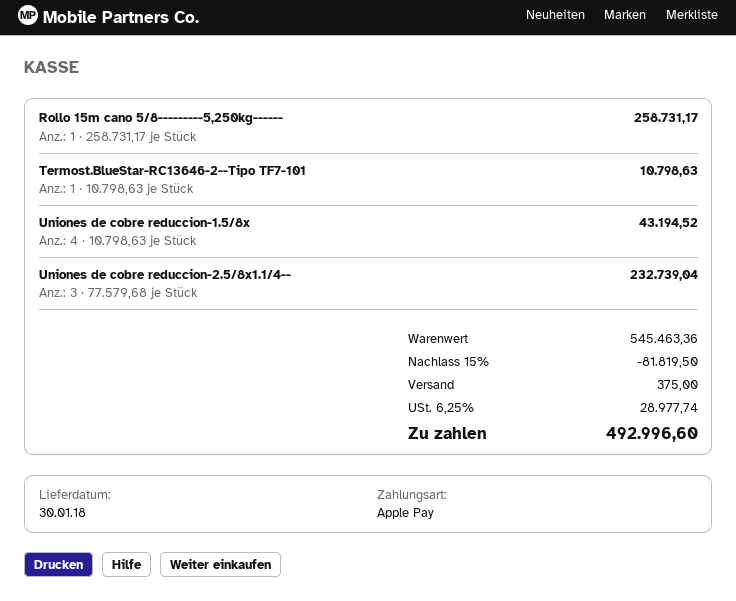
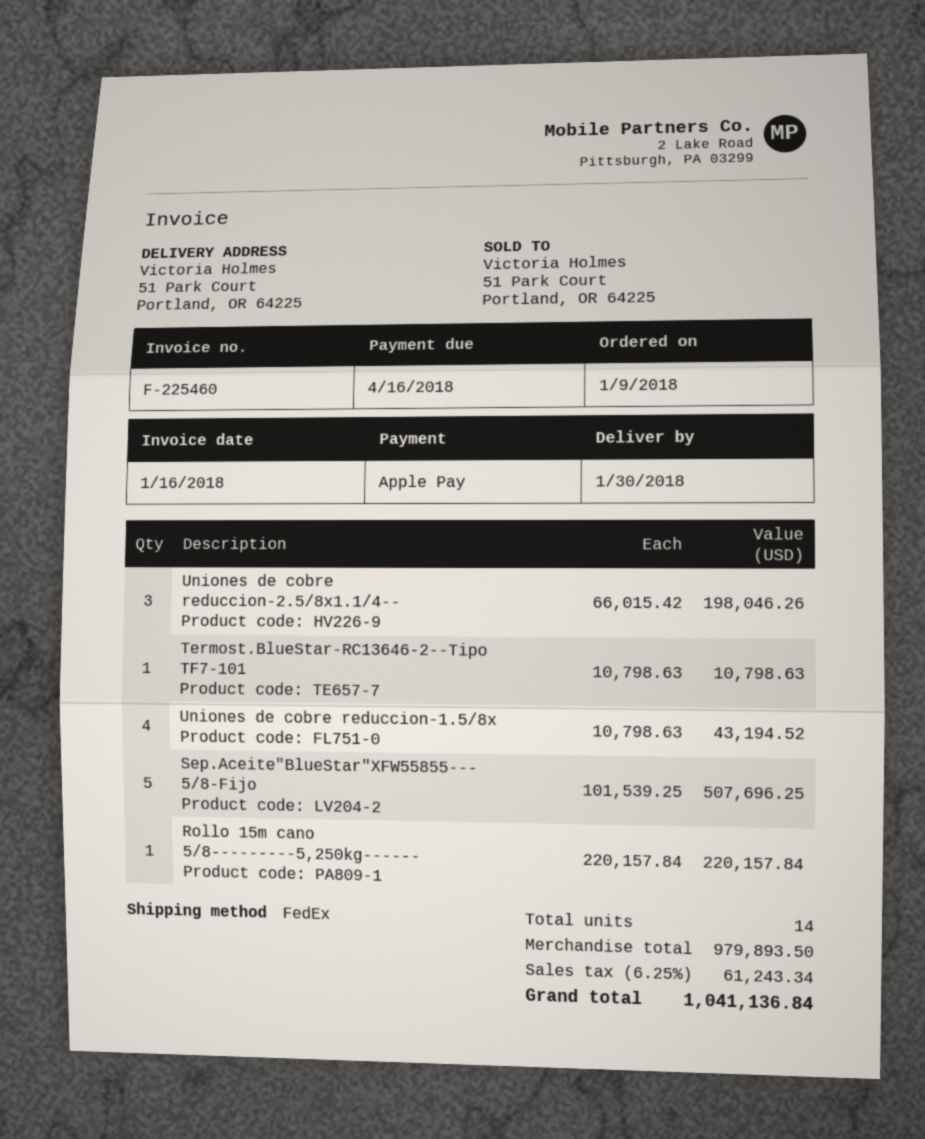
Rollo 15m cano 5/8---------5,250kg------: 1 x 258731.17 = 258731.17 -> 1 x 220157.84 = 220157.84
Uniones de cobre reduccion-2.5/8x1.1/4--: 3 x 77579.68 = 232739.04 -> 3 x 66015.42 = 198046.26
Sep.Aceite"BlueStar"XFW55855--- 5/8-Fijo: none -> 5 x 101539.25 = 507696.25
subtotal: 545463.36 -> 979893.50
discount: 15% = 81819.50 -> none
shipping: 375.00 -> none
tax: 6.25% = 28977.74 -> 6.25% = 61243.34
total: 492996.60 -> 1041136.84

